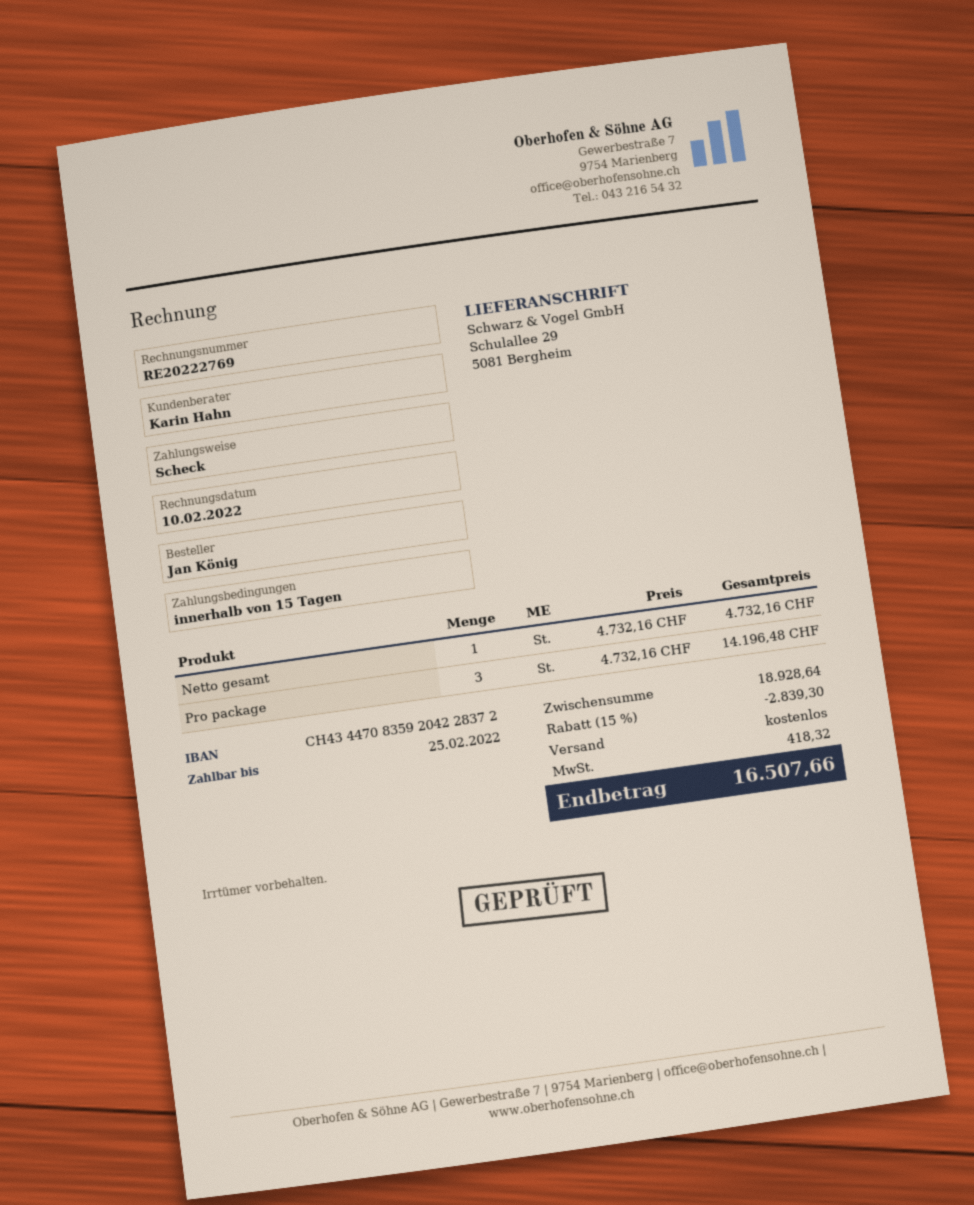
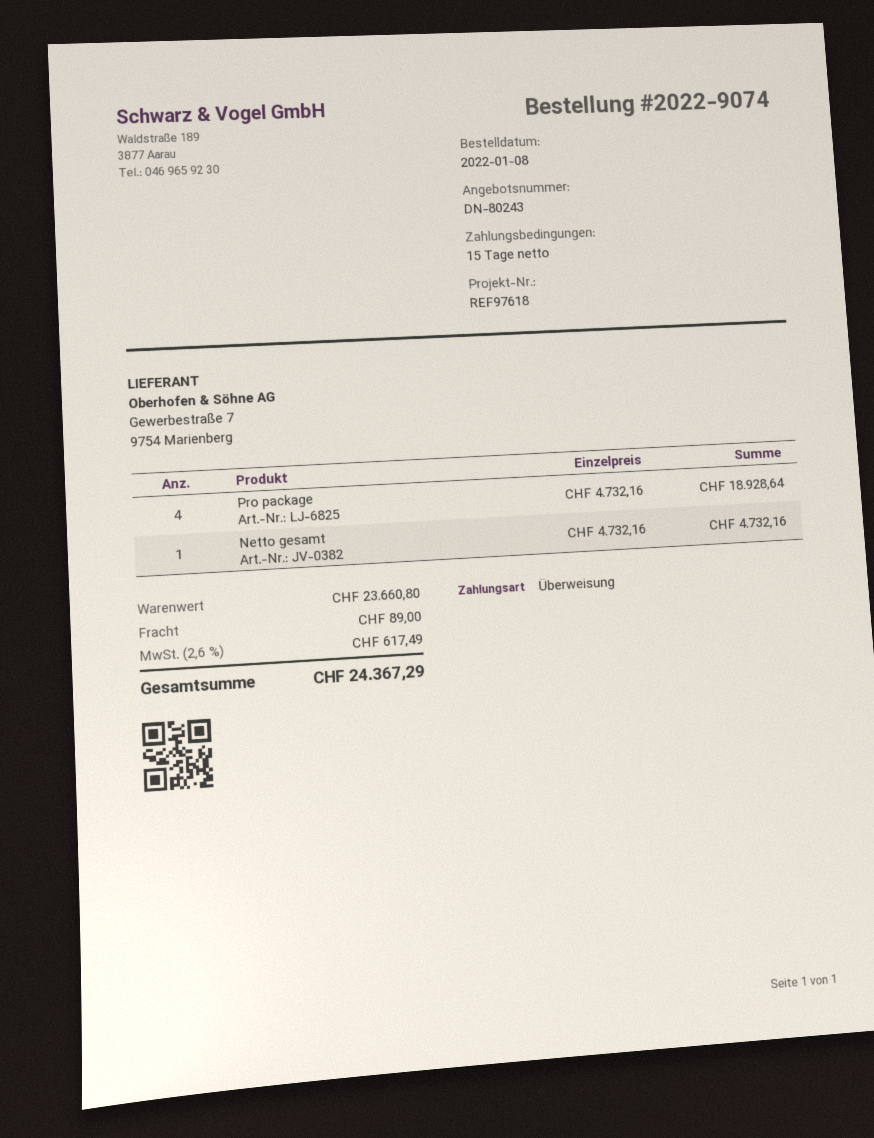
payment method: cheque -> bank transfer
Pro package: 3 x 4732.16 = 14196.48 -> 4 x 4732.16 = 18928.64
subtotal: 18928.64 -> 23660.80
discount: 15% = 2839.30 -> none
shipping: 0.00 -> 89.00
tax: 418.32 -> 617.49
total: 16507.66 -> 24367.29

